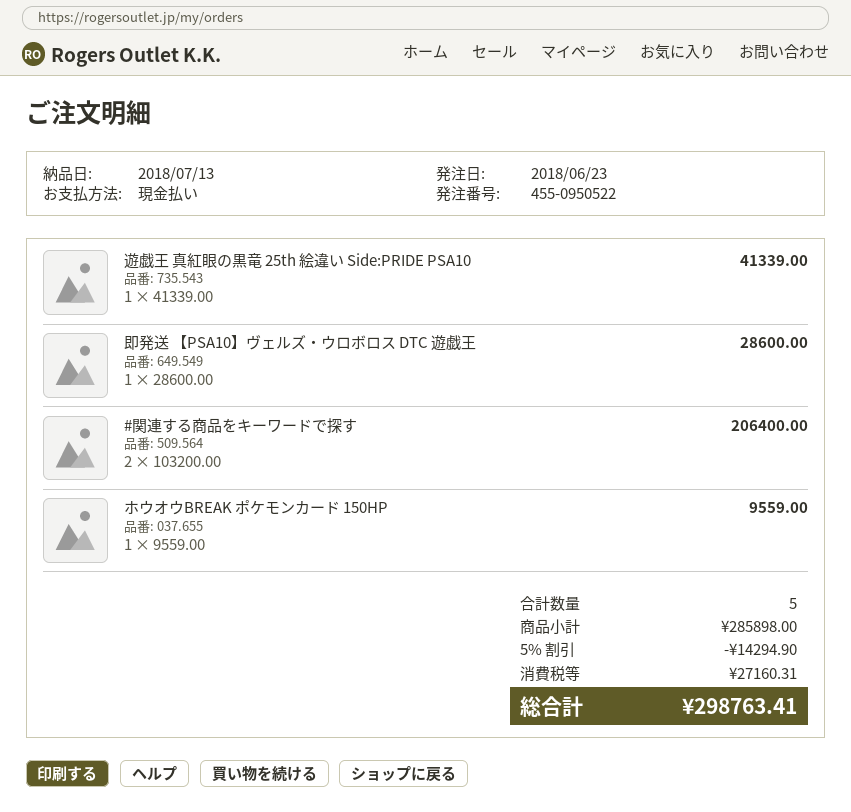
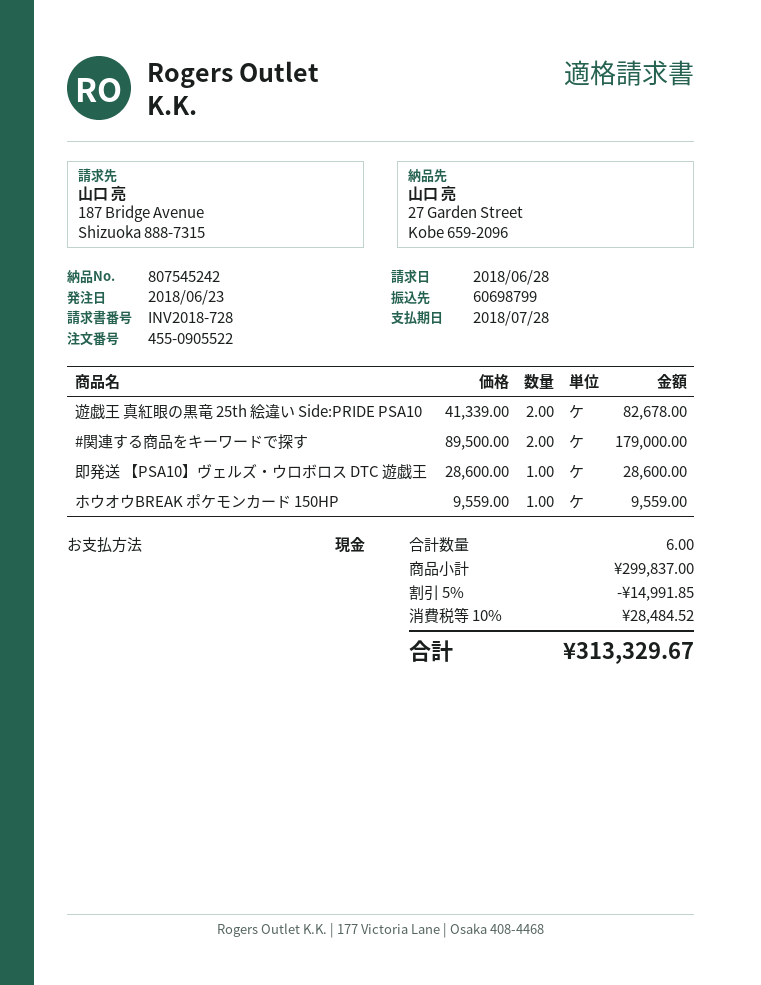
order number: 455-0950522 -> 455-0905522
遊戯王 真紅眼の黒竜 25th 絵違い Side:PRIDE PSA10: 1 x 41339.00 = 41339.00 -> 2 x 41339.00 = 82678.00
#関連する商品をキーワードで探す: 2 x 103200.00 = 206400.00 -> 2 x 89500.00 = 179000.00
total quantity: 5 -> 6
subtotal: 285898.00 -> 299837.00
discount: 5% = 14294.90 -> 5% = 14991.85
tax: 27160.31 -> 28484.52
total: 298763.41 -> 313329.67

